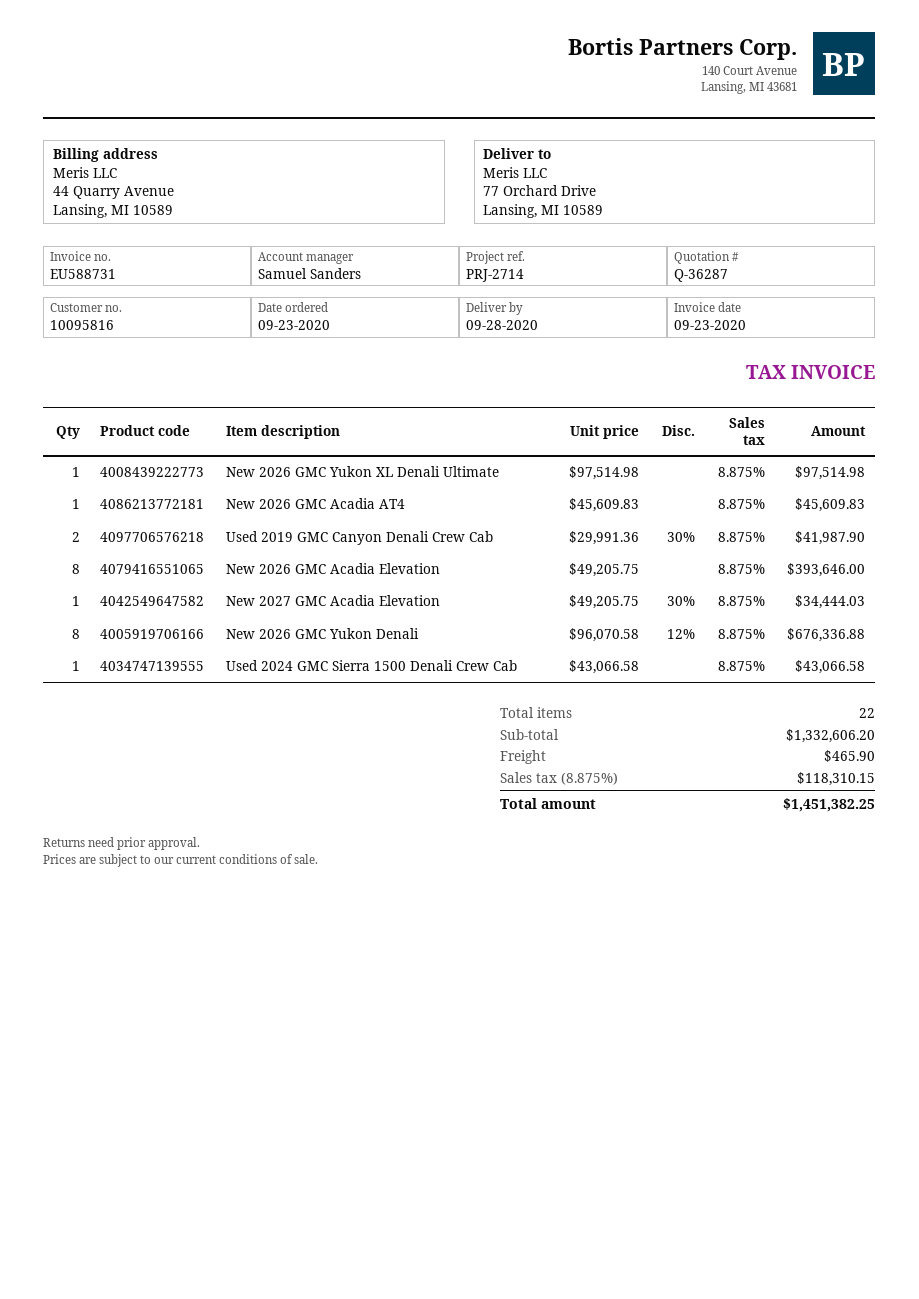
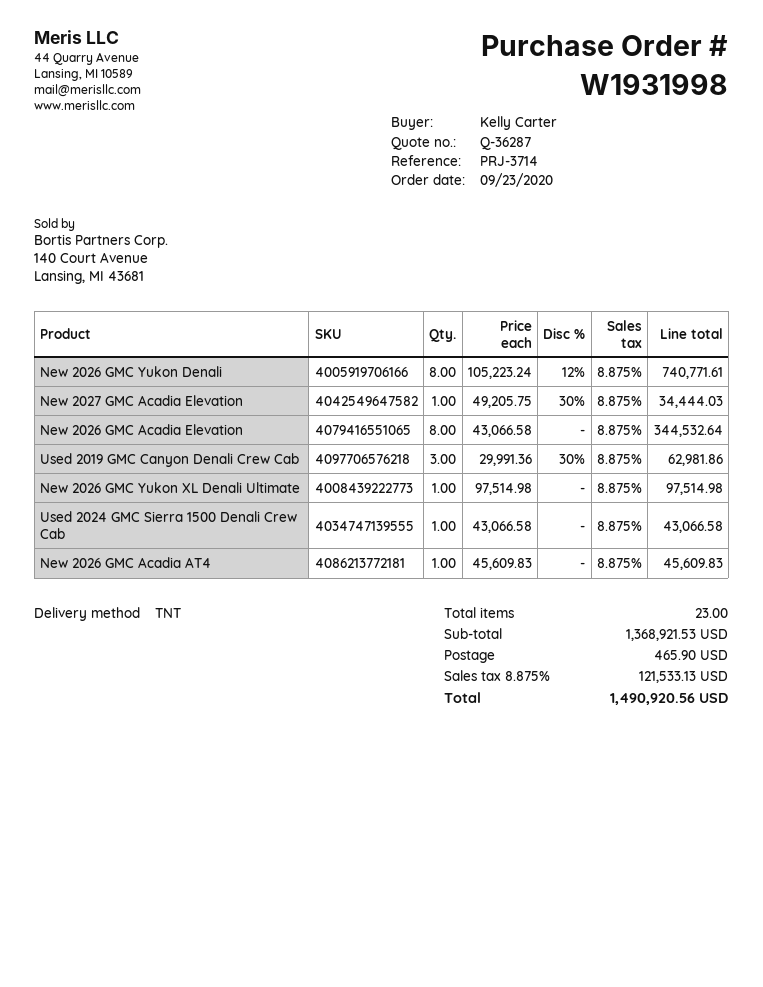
reference: PRJ-2714 -> PRJ-3714
Used 2019 GMC Canyon Denali Crew Cab: 2 x 29991.36 - 30% = 41987.90 -> 3 x 29991.36 - 30% = 62981.86
New 2026 GMC Acadia Elevation: 8 x 49205.75 = 393646.00 -> 8 x 43066.58 = 344532.64
New 2026 GMC Yukon Denali: 8 x 96070.58 - 12% = 676336.88 -> 8 x 105223.24 - 12% = 740771.61
total quantity: 22 -> 23
subtotal: 1332606.20 -> 1368921.53
tax: 8.875% = 118310.15 -> 8.875% = 121533.13
total: 1451382.25 -> 1490920.56

